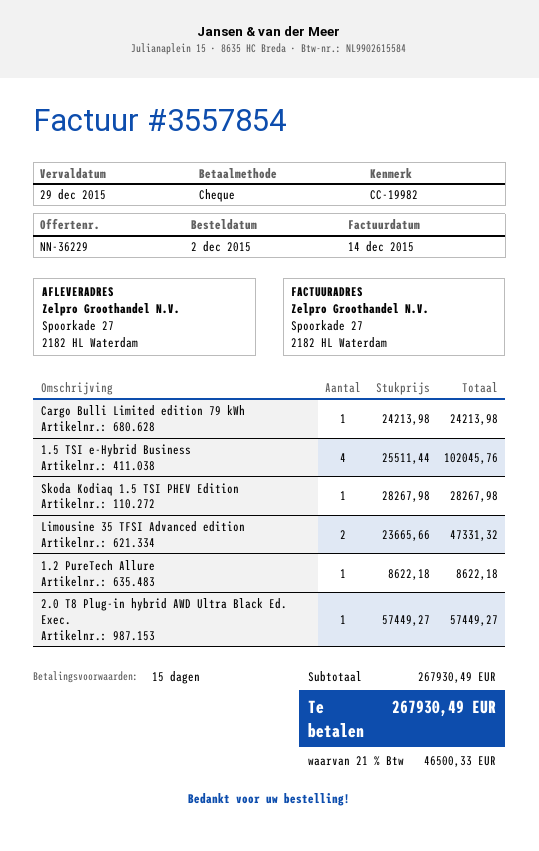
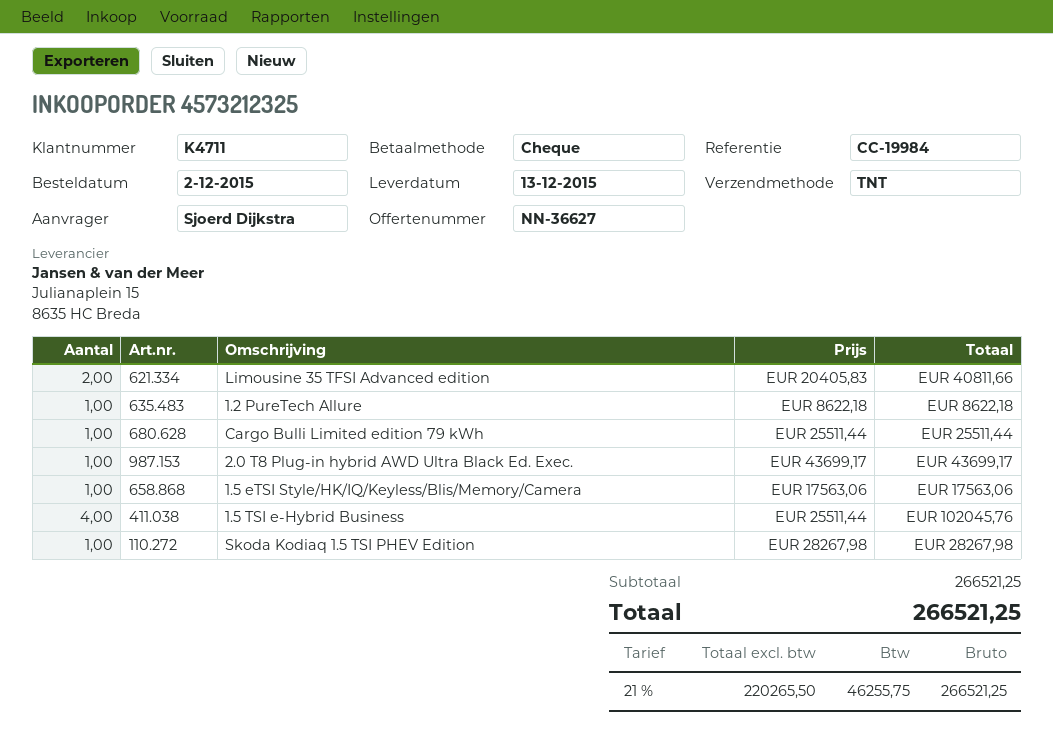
quote number: NN-36229 -> NN-36627
reference: CC-19982 -> CC-19984
Cargo Bulli Limited edition 79 kWh: 1 x 24213.98 = 24213.98 -> 1 x 25511.44 = 25511.44
Limousine 35 TFSI Advanced edition: 2 x 23665.66 = 47331.32 -> 2 x 20405.83 = 40811.66
2.0 T8 Plug-in hybrid AWD Ultra Black Ed. Exec.: 1 x 57449.27 = 57449.27 -> 1 x 43699.17 = 43699.17
1.5 eTSI Style/HK/IQ/Keyless/Blis/Memory/Camera: none -> 1 x 17563.06 = 17563.06
subtotal: 267930.49 -> 266521.25
tax: 21% = 46500.33 -> 21% = 46255.75
total: 267930.49 -> 266521.25

